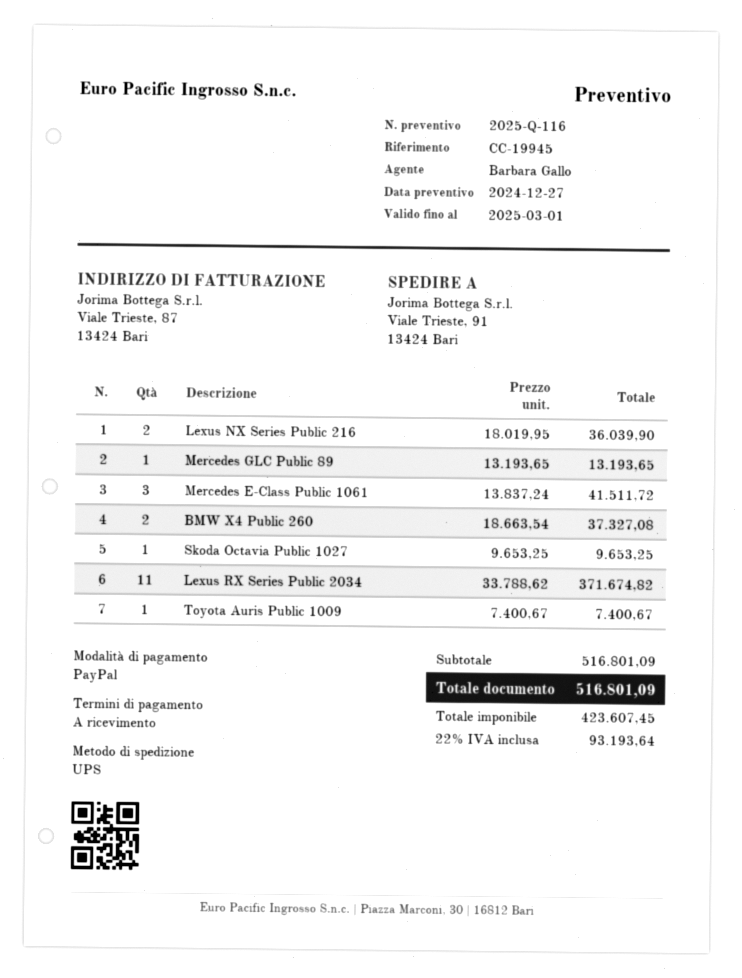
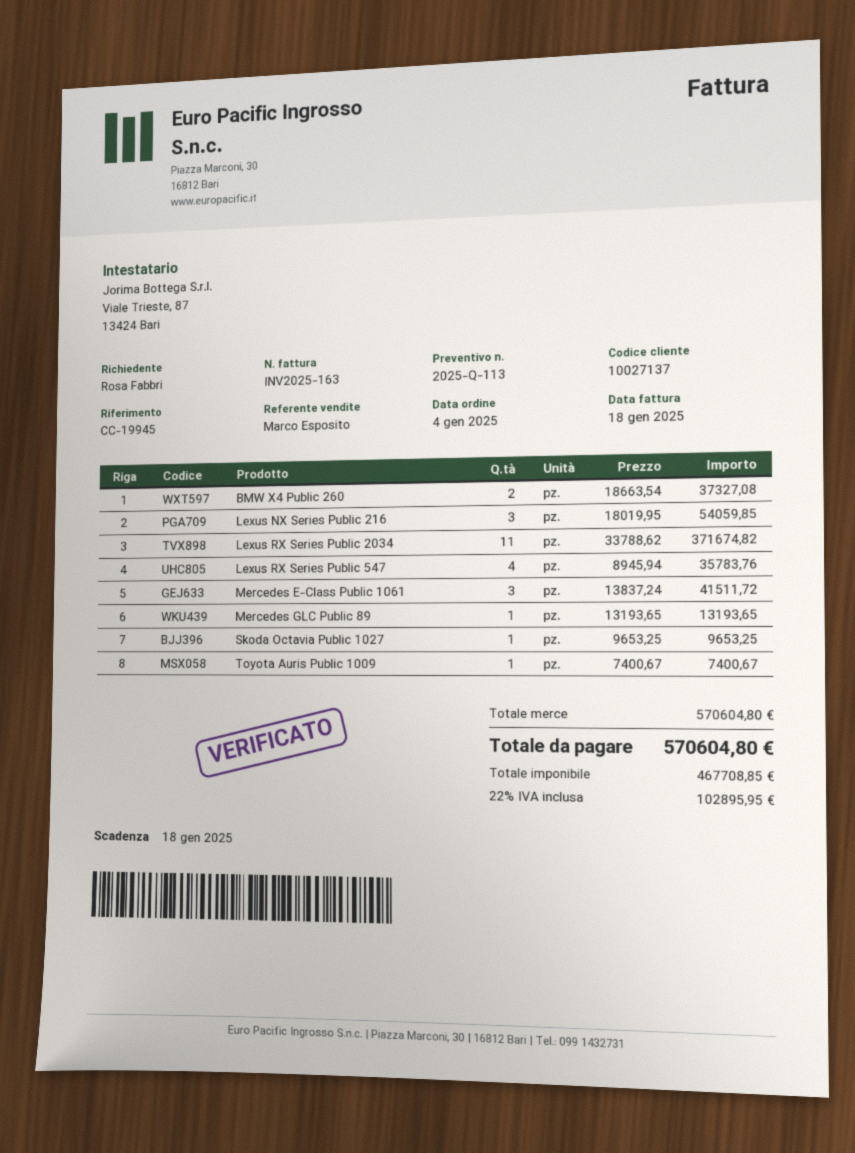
quote number: 2025-Q-116 -> 2025-Q-113
sales rep: Barbara Gallo -> Marco Esposito
Lexus NX Series Public 216: 2 x 18019.95 = 36039.90 -> 3 x 18019.95 = 54059.85
Lexus RX Series Public 547: none -> 4 x 8945.94 = 35783.76
subtotal: 516801.09 -> 570604.80
net: 423607.45 -> 467708.85
tax: 22% = 93193.64 -> 22% = 102895.95
total: 516801.09 -> 570604.80

